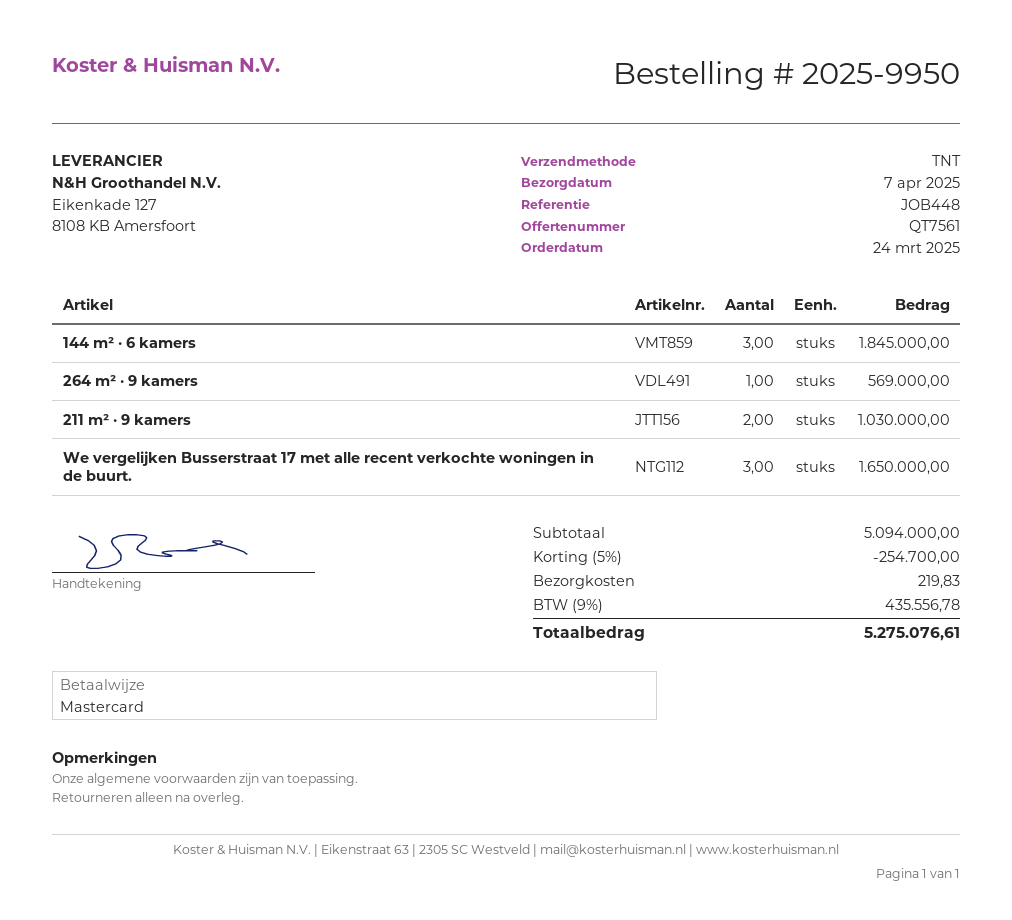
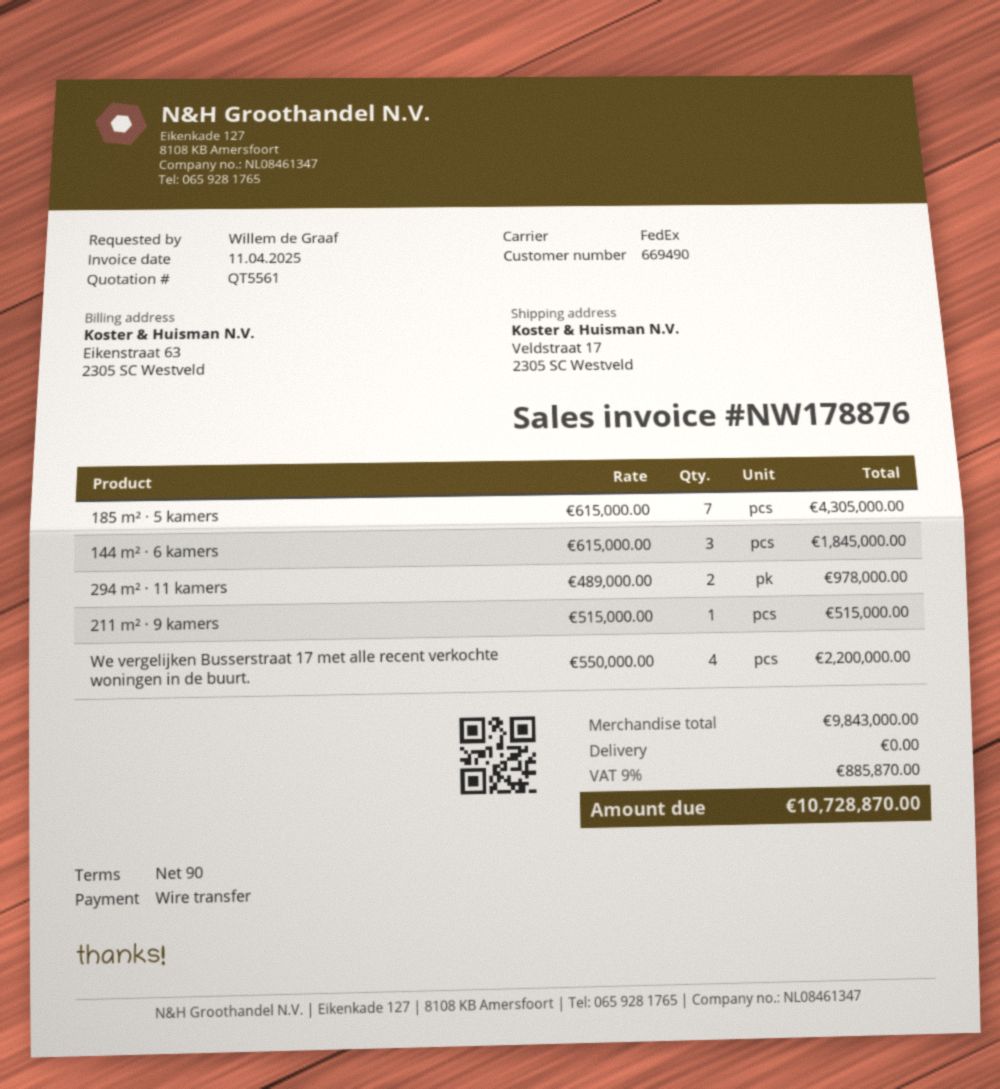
quote number: QT7561 -> QT5561
payment method: Mastercard -> bank transfer
shipping method: TNT -> FedEx
264 m² · 9 kamers: 1 for 569000.00 -> none
211 m² · 9 kamers: 2 for 1030000.00 -> 1 for 515000.00
We vergelijken Busserstraat 17 met alle recent verkochte woningen in de buurt.: 3 for 1650000.00 -> 4 for 2200000.00
185 m² · 5 kamers: none -> 7 for 4305000.00
294 m² · 11 kamers: none -> 2 for 978000.00
subtotal: 5094000.00 -> 9843000.00
discount: 5% = 254700.00 -> none
shipping: 219.83 -> 0.00
tax: 9% = 435556.78 -> 9% = 885870.00
total: 5275076.61 -> 10728870.00

